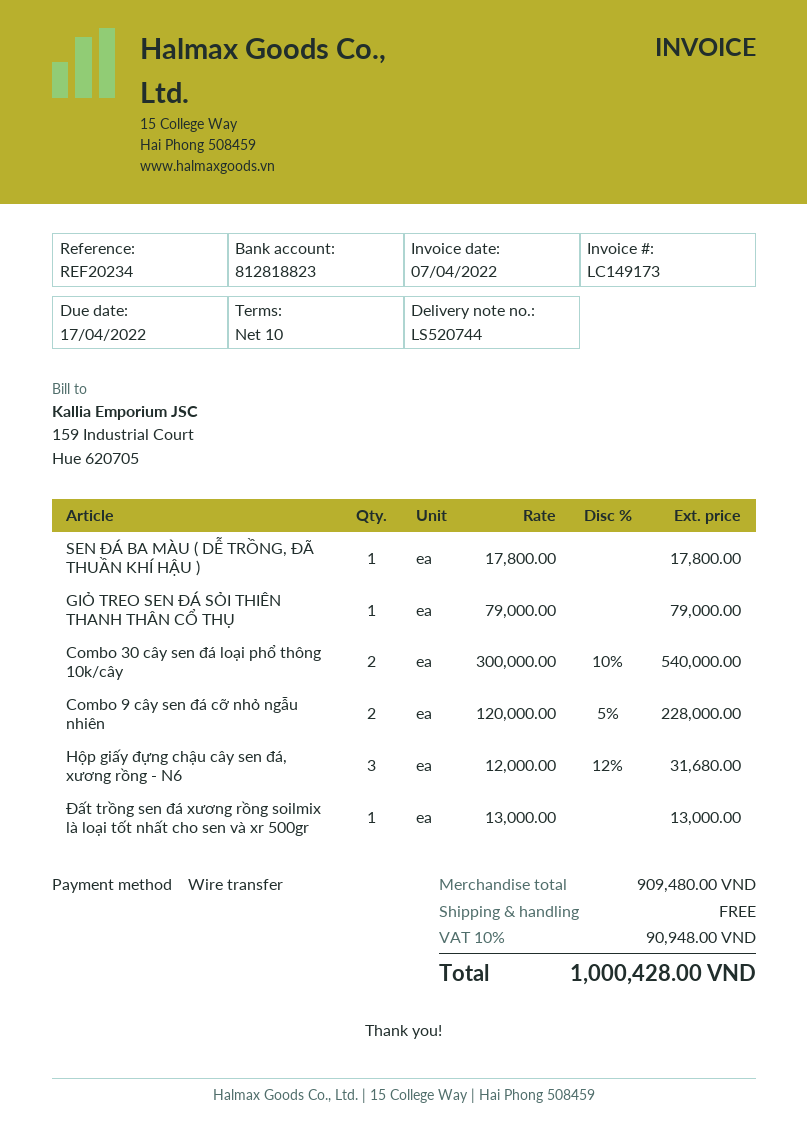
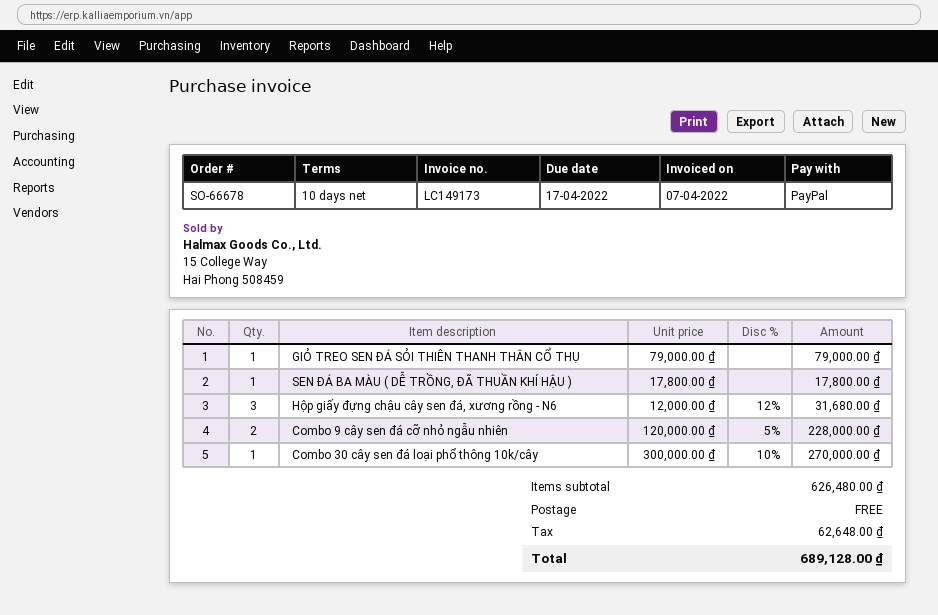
payment method: bank transfer -> PayPal
Combo 30 cây sen đá loại phổ thông 10k/cây: 2 x 300000.00 - 10% = 540000.00 -> 1 x 300000.00 - 10% = 270000.00
Đất trồng sen đá xương rồng soilmix là loại tốt nhất cho sen và xr 500gr: 1 x 13000.00 = 13000.00 -> none
subtotal: 909480.00 -> 626480.00
tax: 90948.00 -> 62648.00
total: 1000428.00 -> 689128.00

